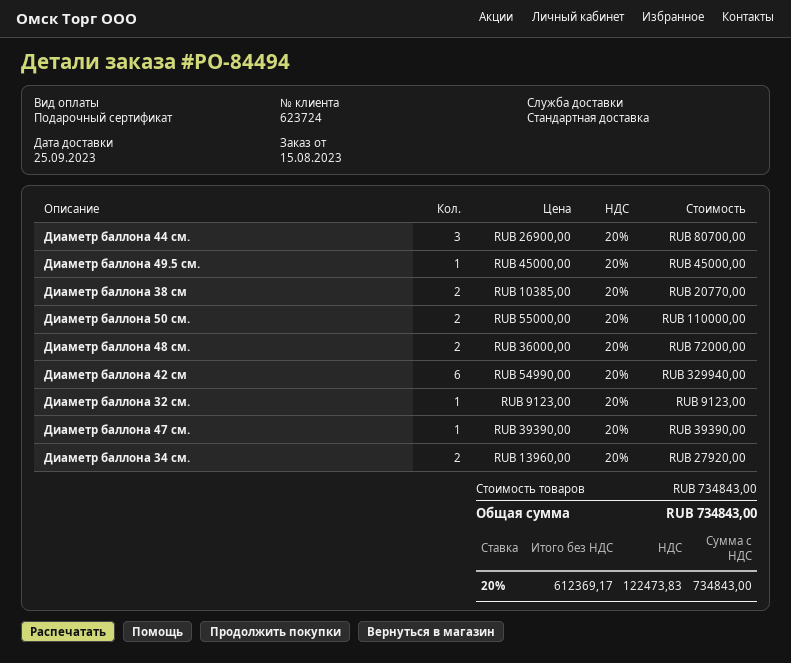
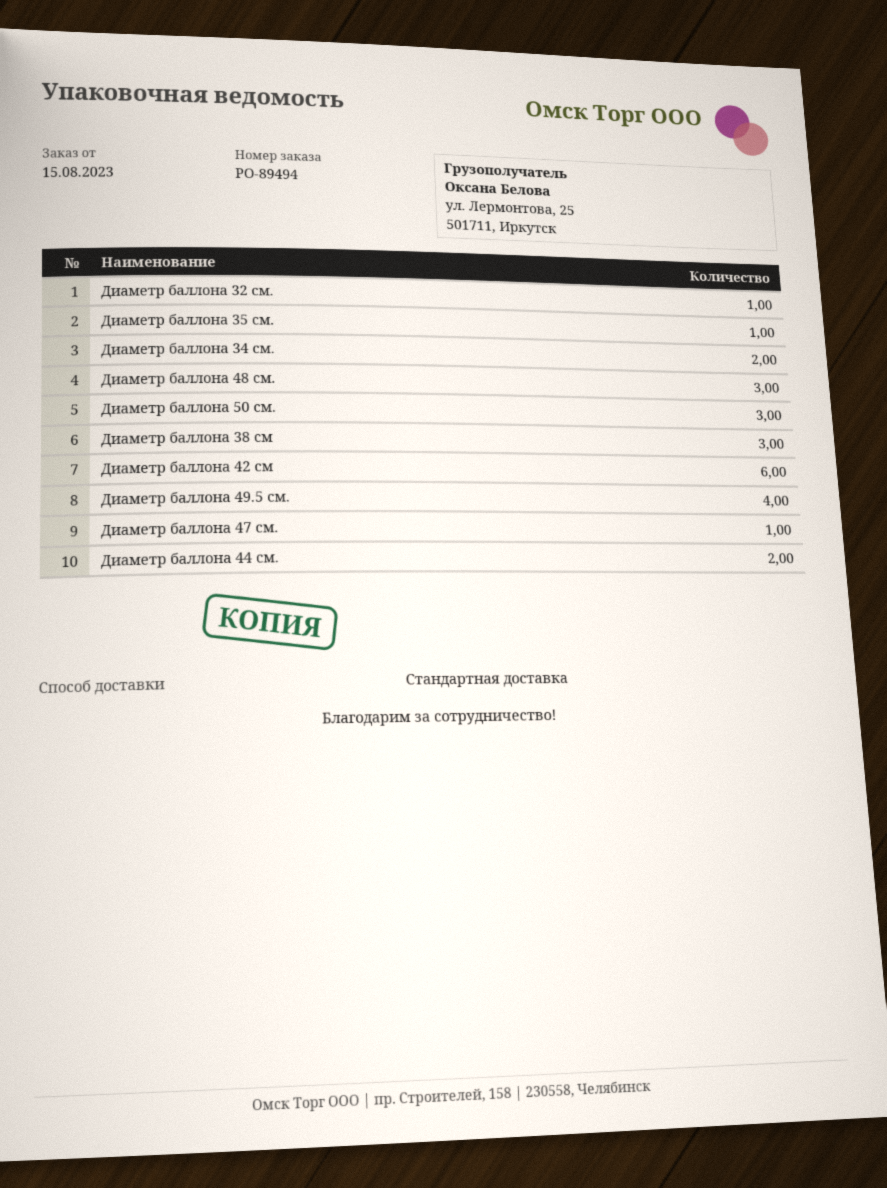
order number: PO-84494 -> PO-89494
Диаметр баллона 44 см.: 3 -> 2
Диаметр баллона 49.5 см.: 1 -> 4
Диаметр баллона 38 см: 2 -> 3
Диаметр баллона 50 см.: 2 -> 3
Диаметр баллона 48 см.: 2 -> 3
Диаметр баллона 35 см.: none -> 1

